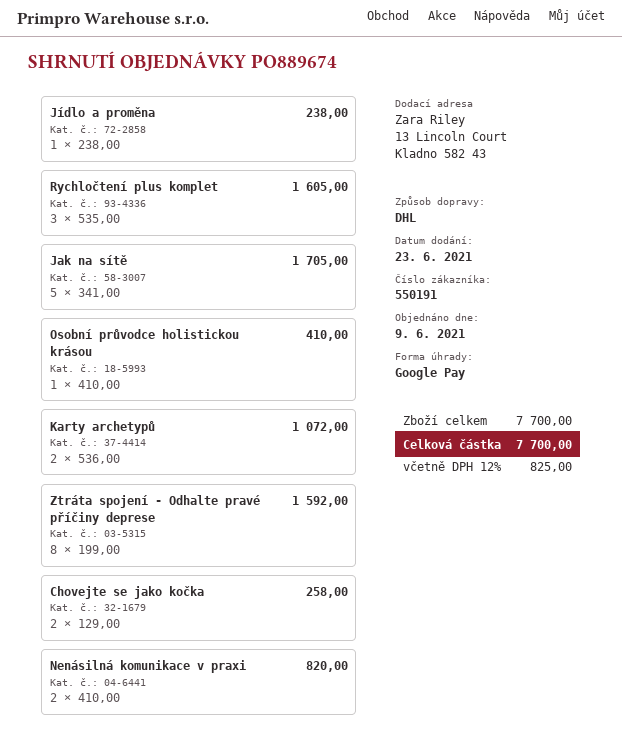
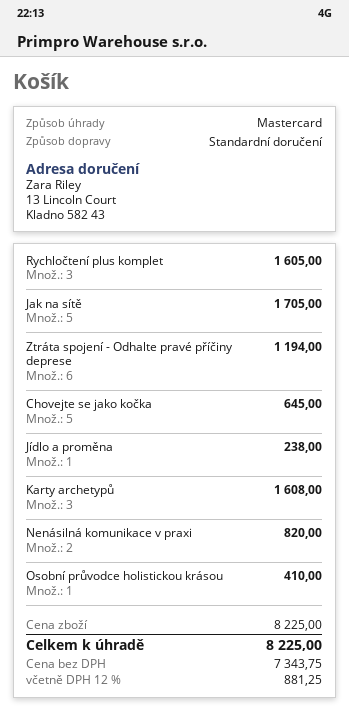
payment method: Google Pay -> Mastercard
shipping method: DHL -> standard
Karty archetypů: 2 for 1072.00 -> 3 for 1608.00
Ztráta spojení - Odhalte pravé příčiny deprese: 8 for 1592.00 -> 6 for 1194.00
Chovejte se jako kočka: 2 for 258.00 -> 5 for 645.00
subtotal: 7700.00 -> 8225.00
tax: 12% = 825.00 -> 12% = 881.25
total: 7700.00 -> 8225.00

